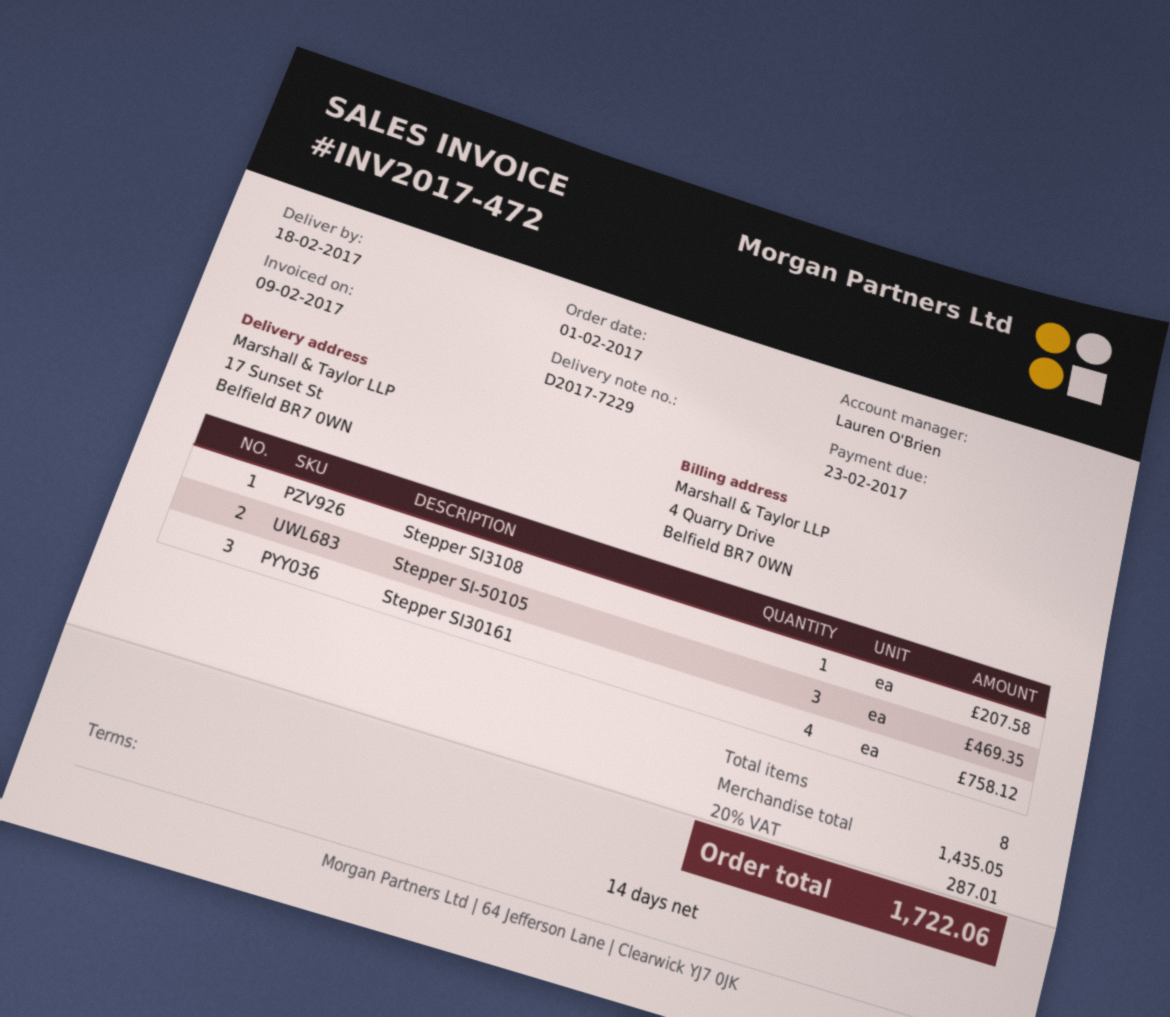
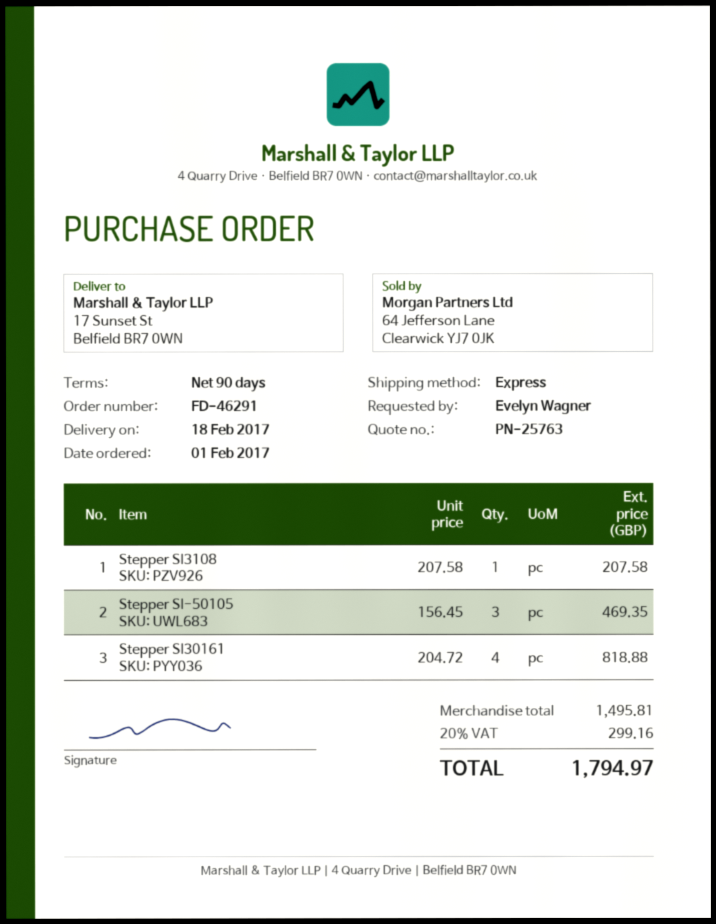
payment terms: 14 days -> 90 days
Stepper SI30161: 4 for 758.12 -> 4 for 818.88
subtotal: 1435.05 -> 1495.81
tax: 20% = 287.01 -> 20% = 299.16
total: 1722.06 -> 1794.97

